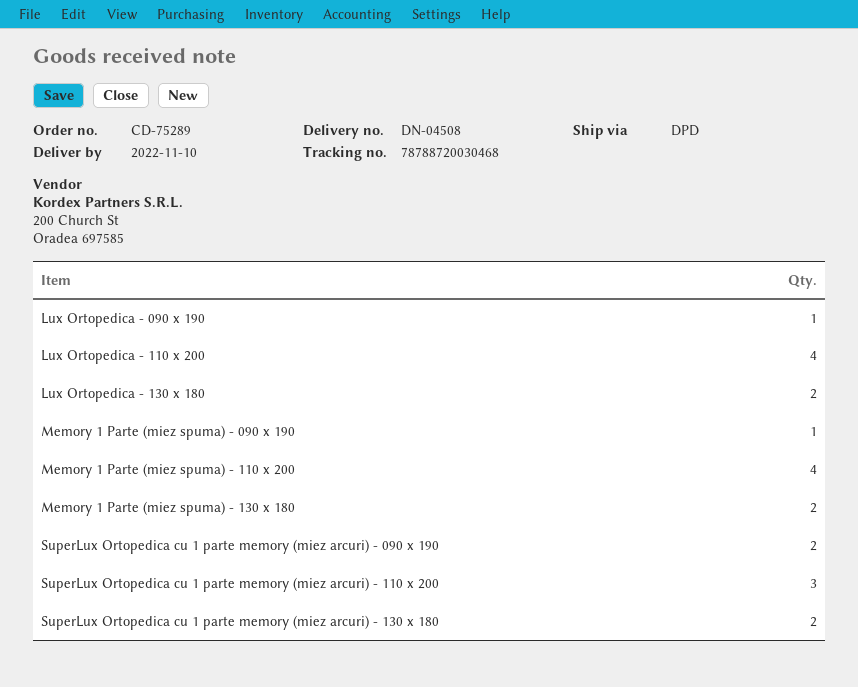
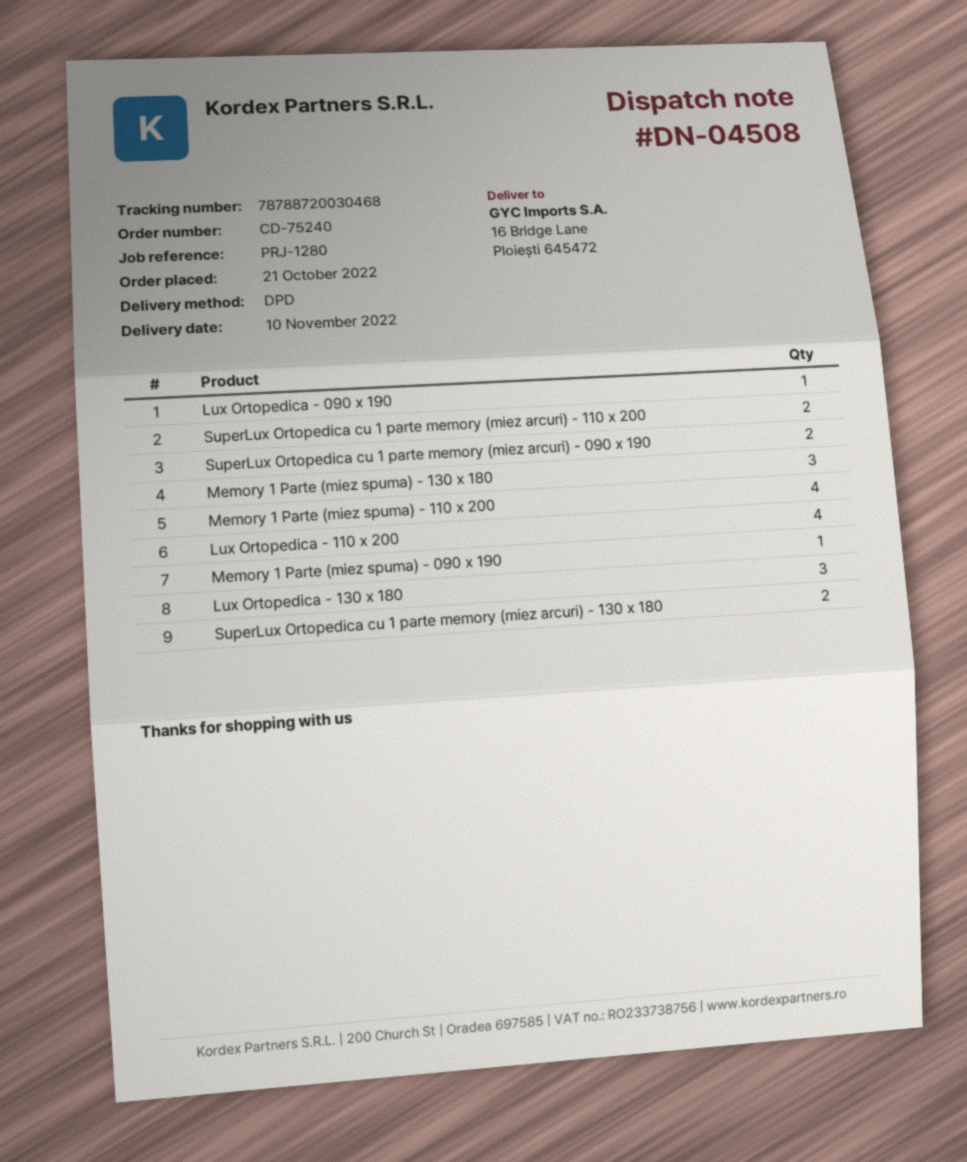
order number: CD-75289 -> CD-75240
Lux Ortopedica - 130 x 180: 2 -> 3
Memory 1 Parte (miez spuma) - 130 x 180: 2 -> 3
SuperLux Ortopedica cu 1 parte memory (miez arcuri) - 110 x 200: 3 -> 2

